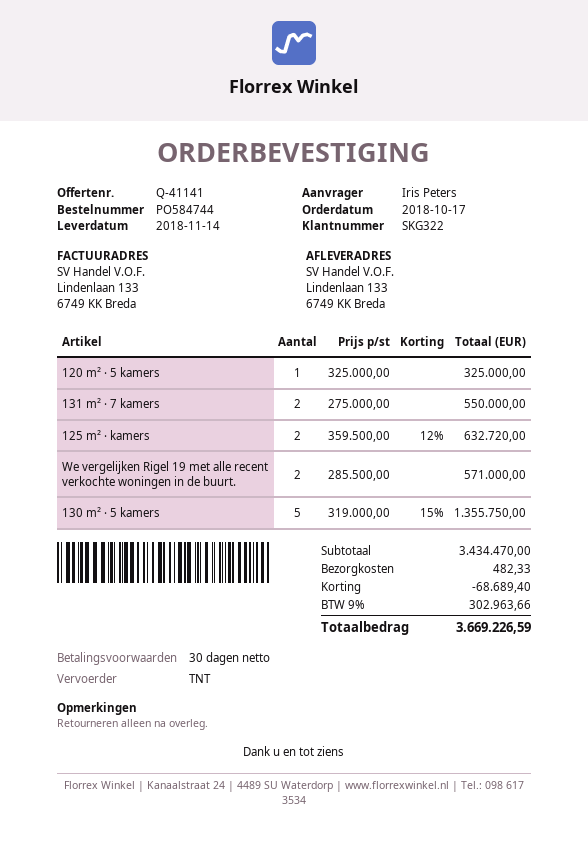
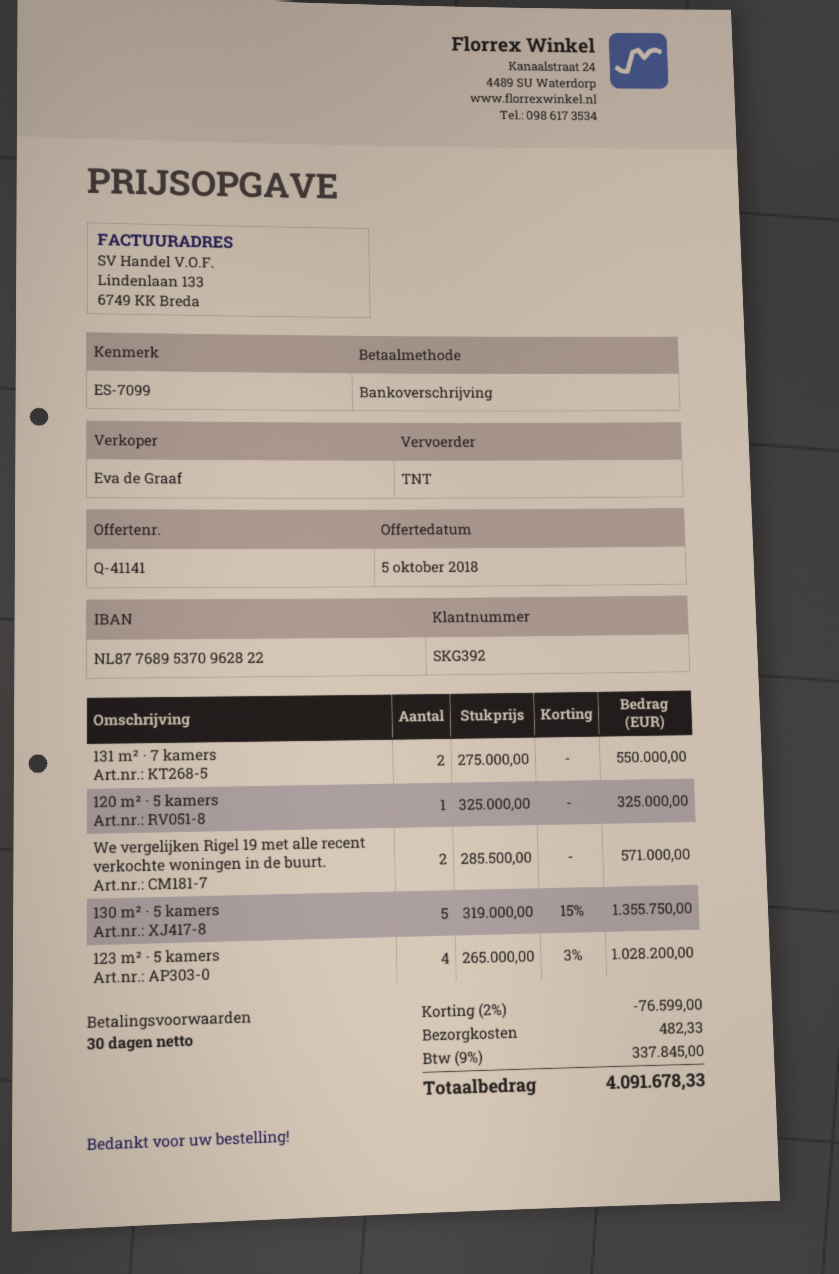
customer number: SKG322 -> SKG392
125 m² · kamers: 2 x 359500.00 - 12% = 632720.00 -> none
123 m² · 5 kamers: none -> 4 x 265000.00 - 3% = 1028200.00
discount: 68689.40 -> 76599.00
tax: 9% = 302963.66 -> 9% = 337845.00
total: 3669226.59 -> 4091678.33

